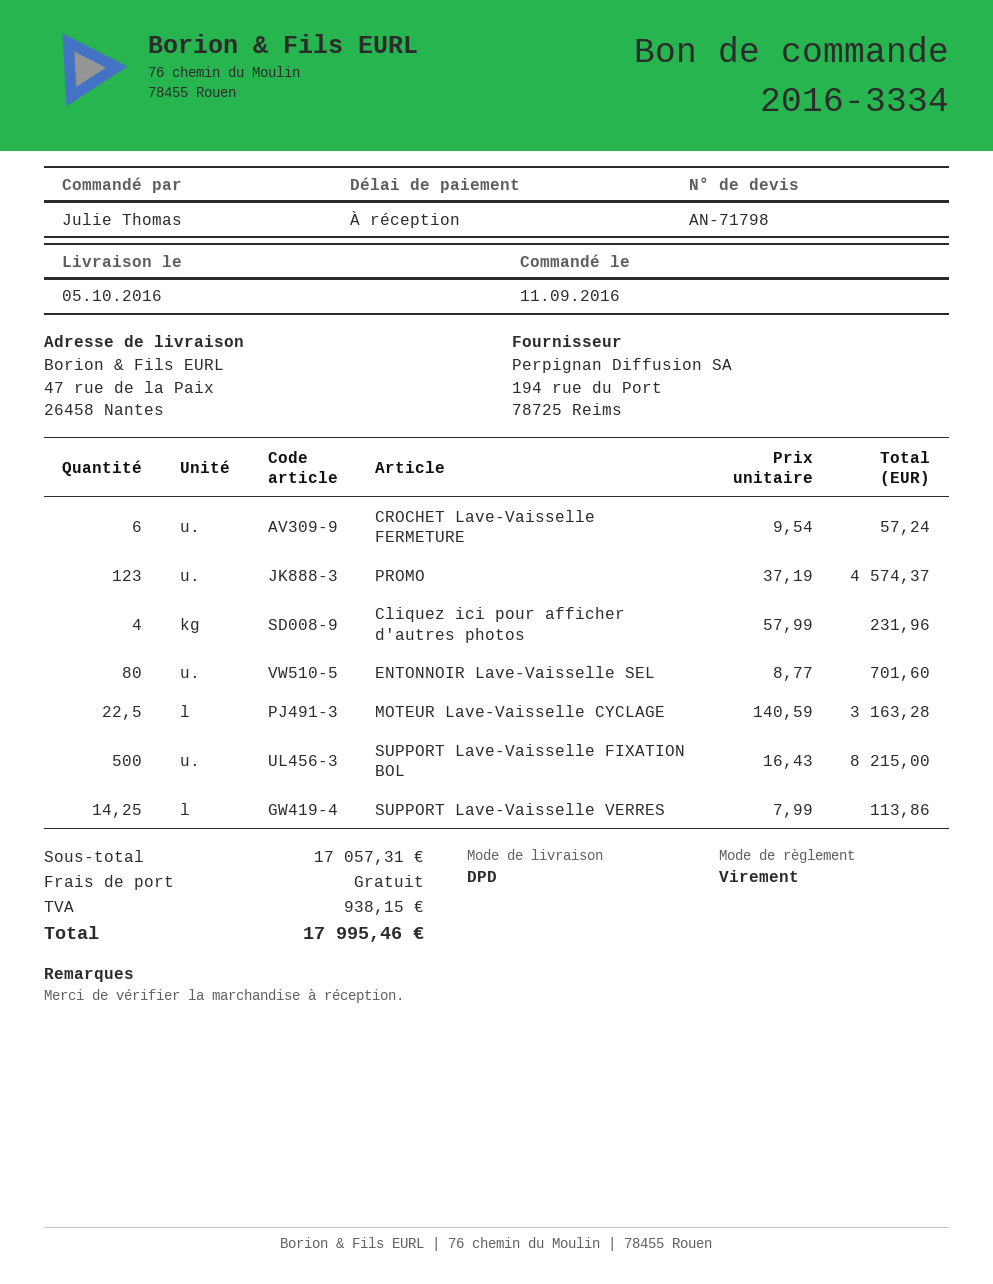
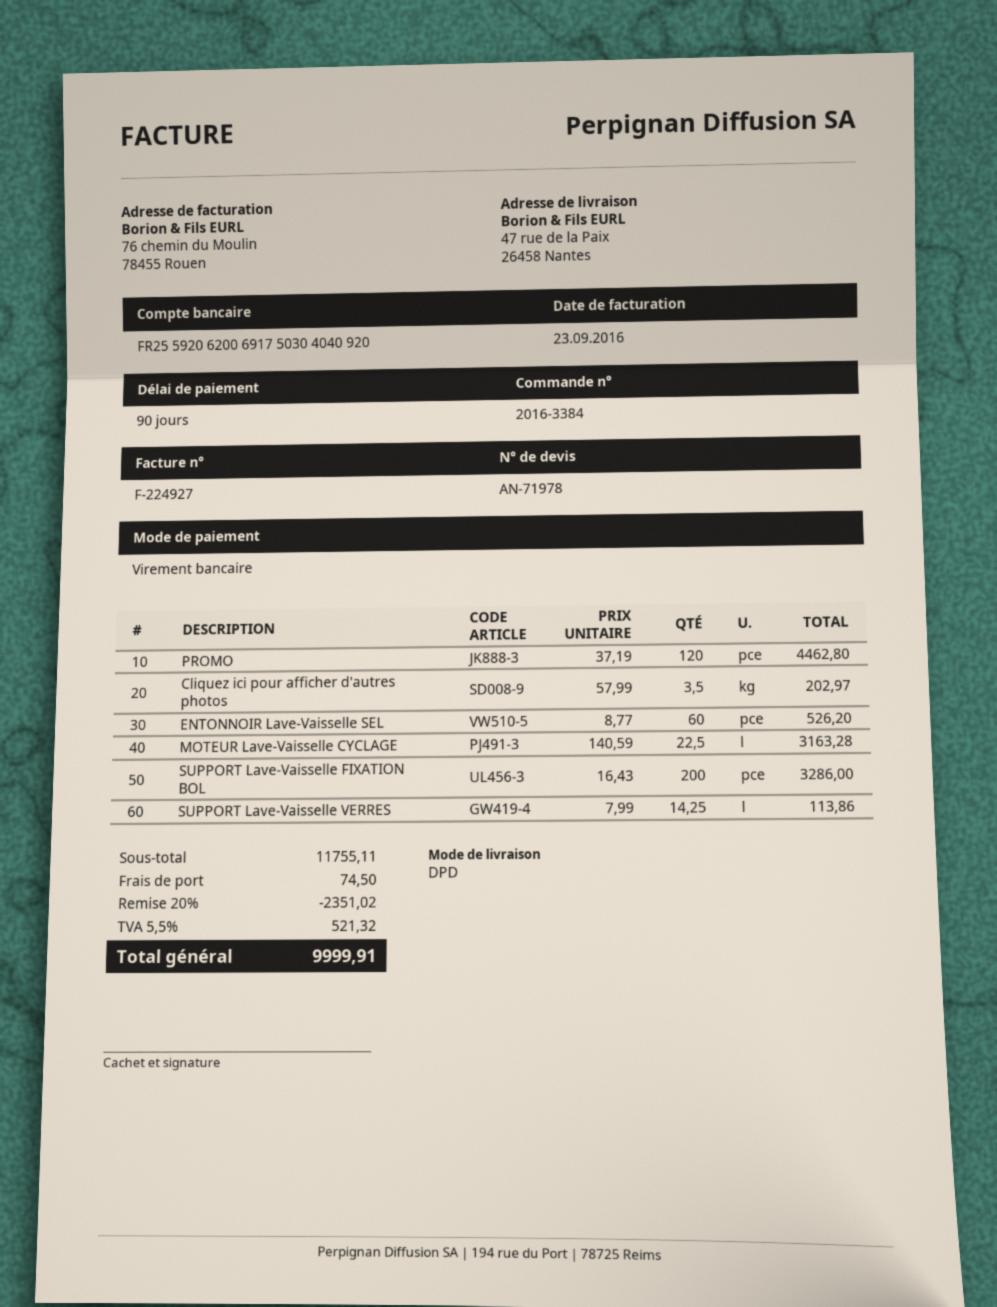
quote number: AN-71798 -> AN-71978
order number: 2016-3334 -> 2016-3384
payment terms: on receipt -> 90 days
CROCHET Lave-Vaisselle FERMETURE: 6 x 9.54 = 57.24 -> none
PROMO: 123 x 37.19 = 4574.37 -> 120 x 37.19 = 4462.80
Cliquez ici pour afficher d'autres photos: 4 x 57.99 = 231.96 -> 3.5 x 57.99 = 202.97
ENTONNOIR Lave-Vaisselle SEL: 80 x 8.77 = 701.60 -> 60 x 8.77 = 526.20
SUPPORT Lave-Vaisselle FIXATION BOL: 500 x 16.43 = 8215.00 -> 200 x 16.43 = 3286.00
subtotal: 17057.31 -> 11755.11
discount: none -> 20% = 2351.02
shipping: 0.00 -> 74.50
tax: 938.15 -> 521.32
total: 17995.46 -> 9999.91

